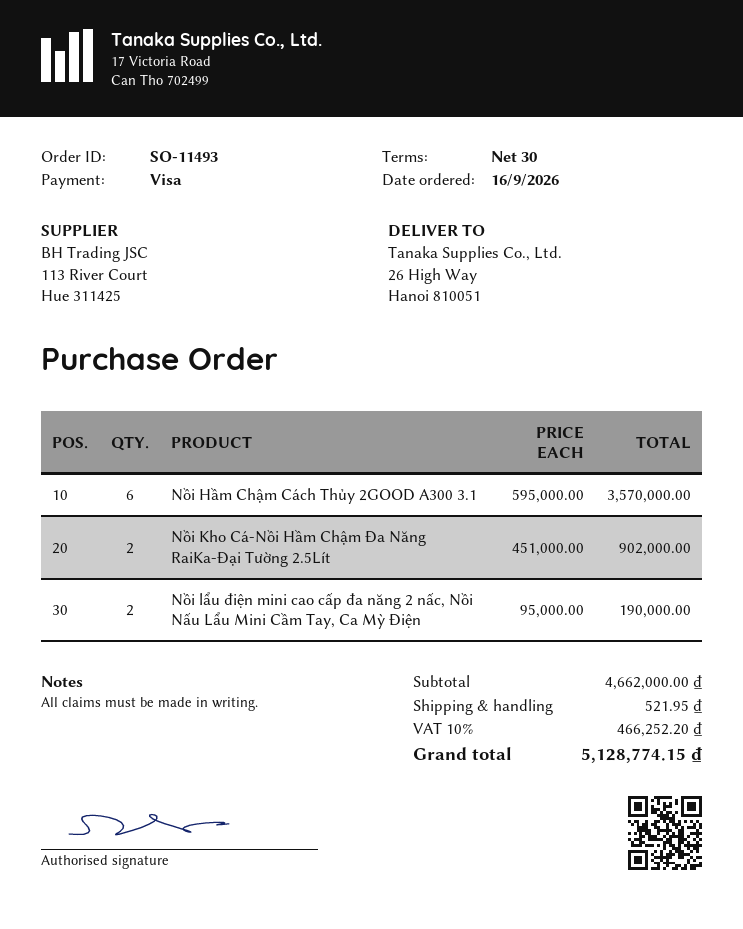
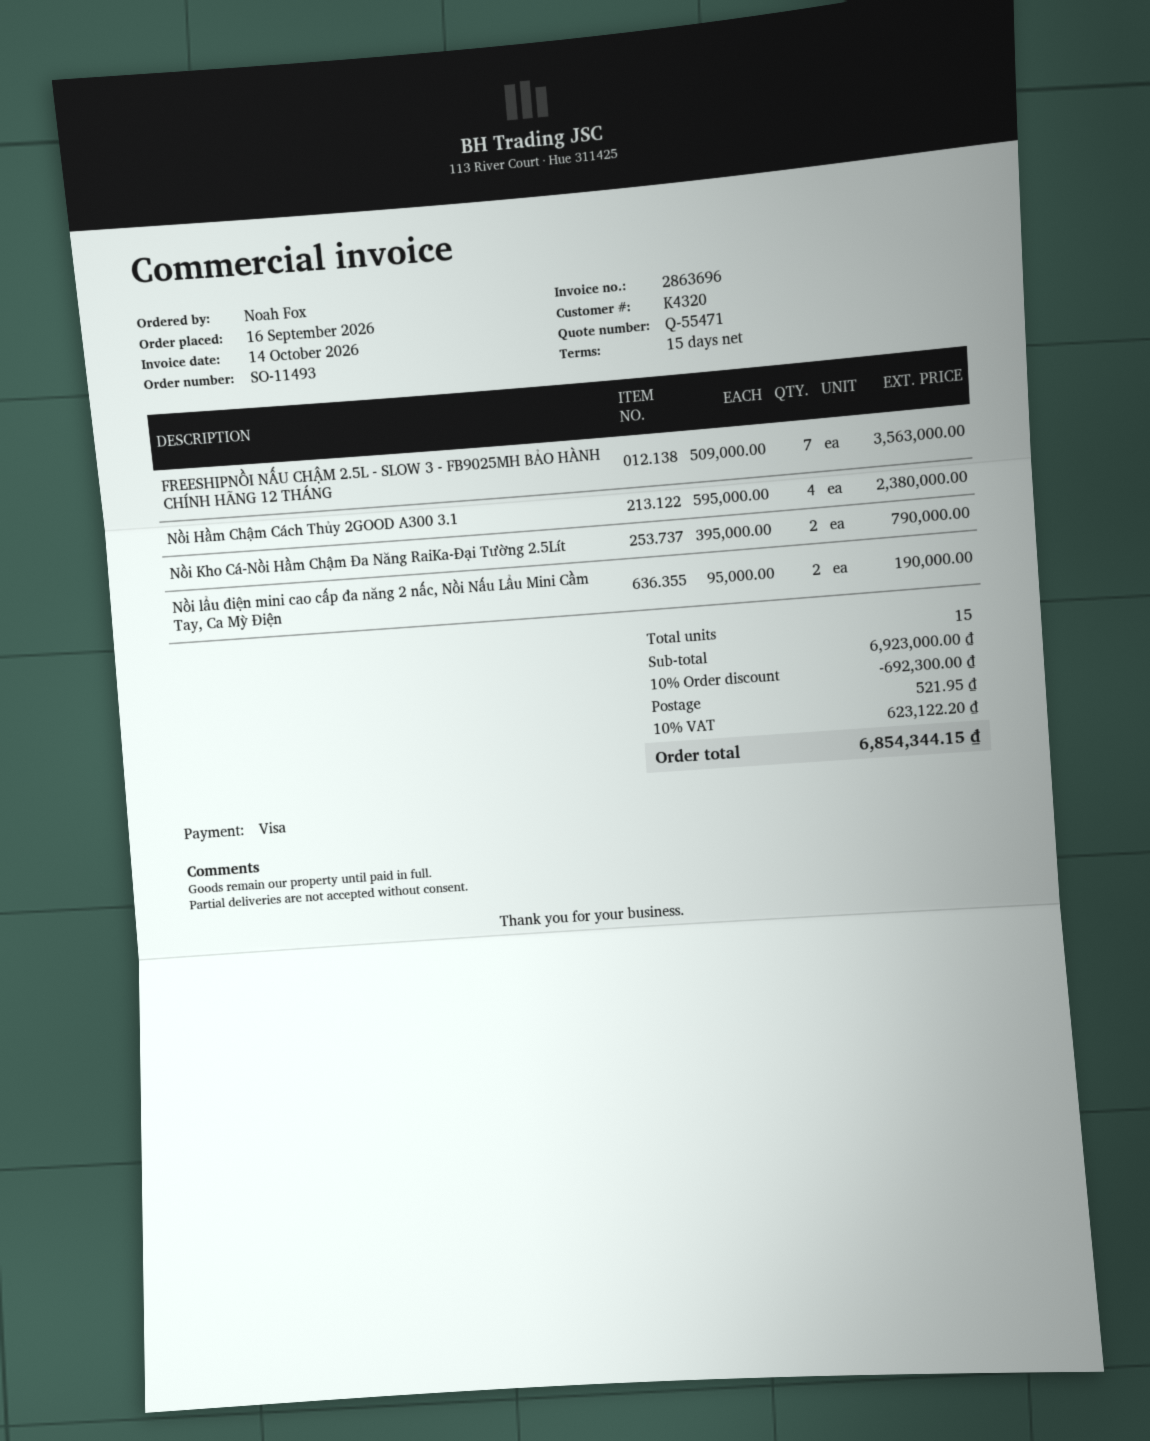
payment terms: 30 days -> 15 days
Nồi Hầm Chậm Cách Thủy 2GOOD A300 3.1: 6 x 595000.00 = 3570000.00 -> 4 x 595000.00 = 2380000.00
Nồi Kho Cá-Nồi Hầm Chậm Đa Năng RaiKa-Đại Tường 2.5Lít: 2 x 451000.00 = 902000.00 -> 2 x 395000.00 = 790000.00
FREESHIPNỒI NẤU CHẬM 2.5L - SLOW 3 - FB9025MH BẢO HÀNH CHÍNH HÃNG 12 THÁNG: none -> 7 x 509000.00 = 3563000.00
subtotal: 4662000.00 -> 6923000.00
discount: none -> 10% = 692300.00
tax: 10% = 466252.20 -> 10% = 623122.20
total: 5128774.15 -> 6854344.15

